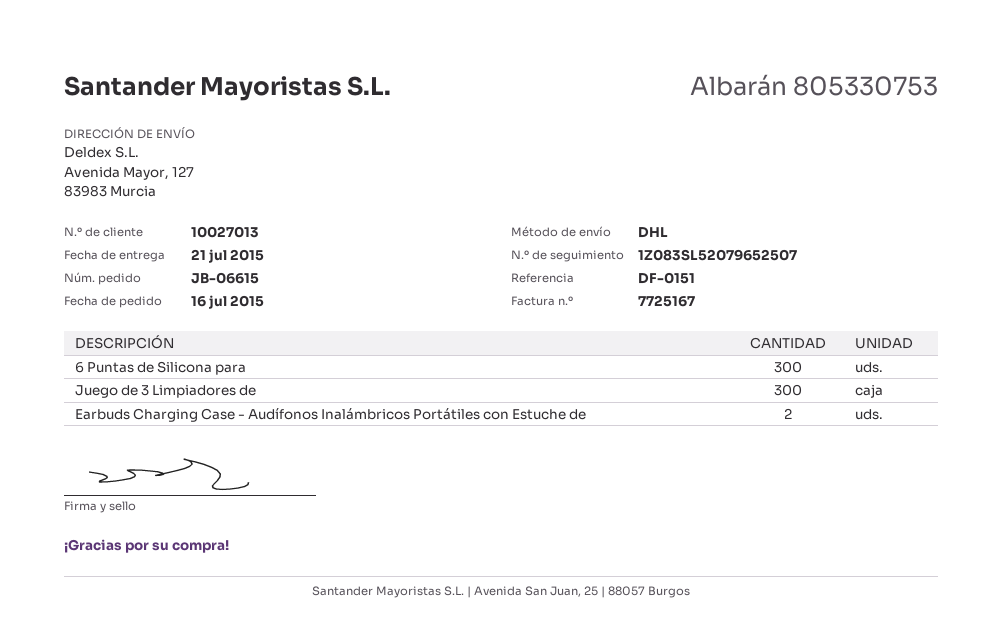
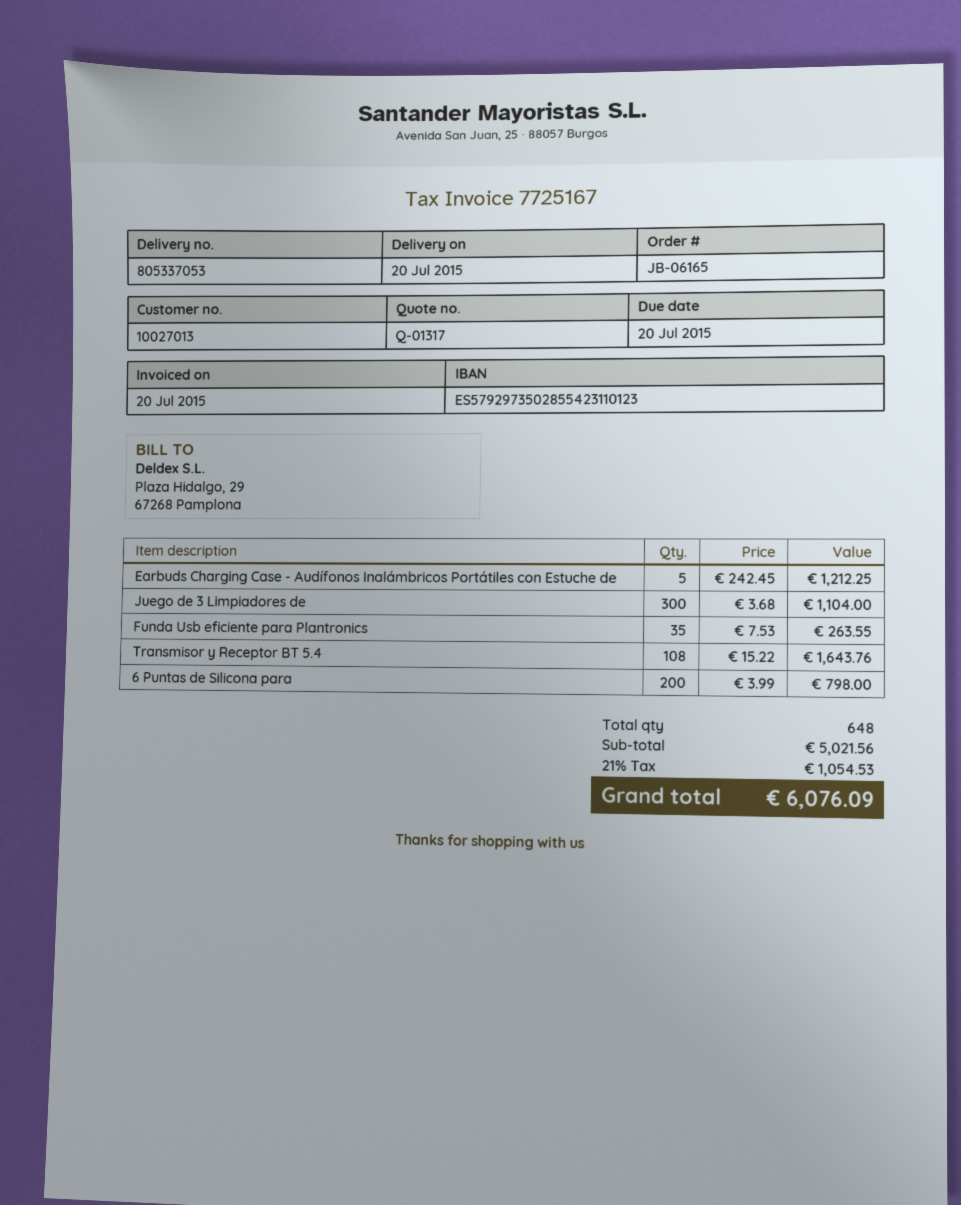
order number: JB-06615 -> JB-06165
delivery note number: 805330753 -> 805337053
delivery date: 2015-07-21 -> 2015-07-20
6 Puntas de Silicona para: 300 -> 200
Earbuds Charging Case - Audífonos Inalámbricos Portátiles con Estuche de: 2 -> 5
Funda Usb eficiente para Plantronics: none -> 35
Transmisor y Receptor BT 5.4: none -> 108

